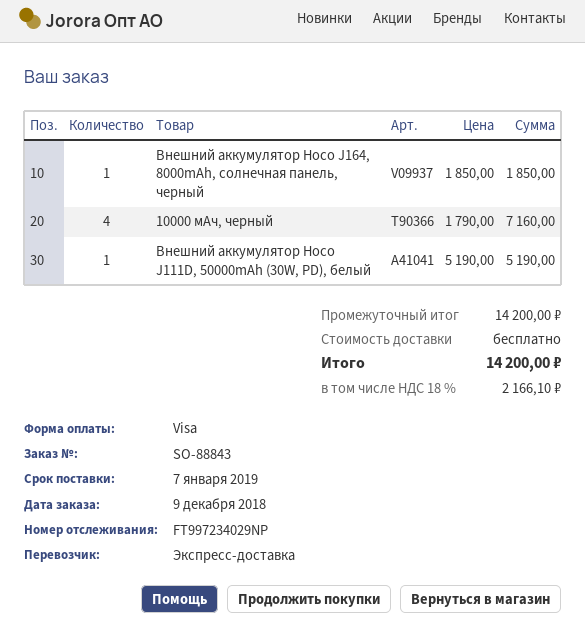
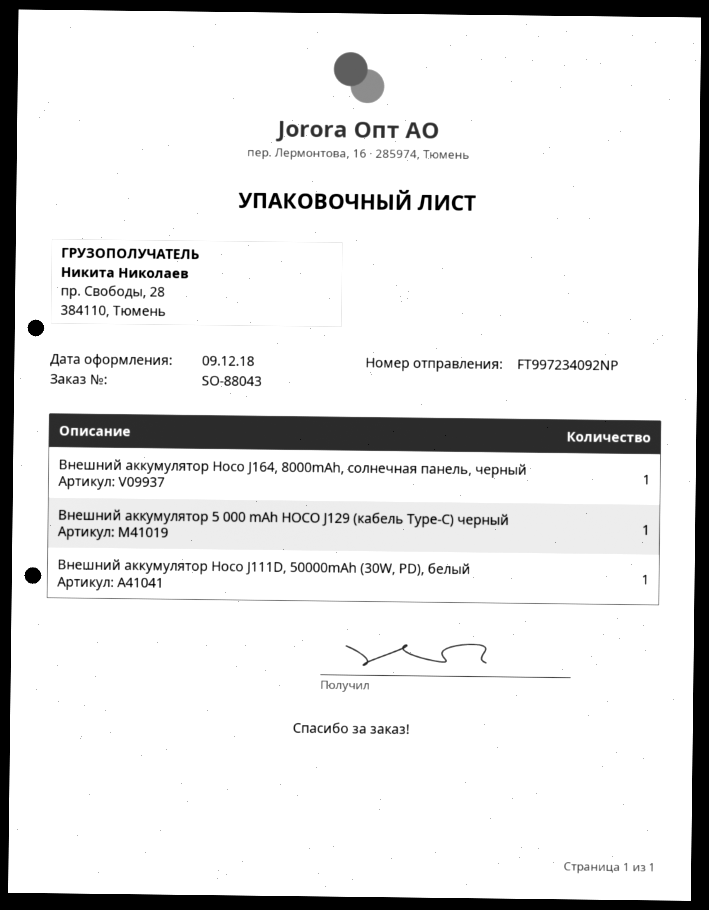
order number: SO-88843 -> SO-88043
tracking number: FT997234029NP -> FT997234092NP
10000 мАч, черный: 4 -> none
Внешний аккумулятор 5 000 mAh HOCO J129 (кабель Type-C) черный: none -> 1

